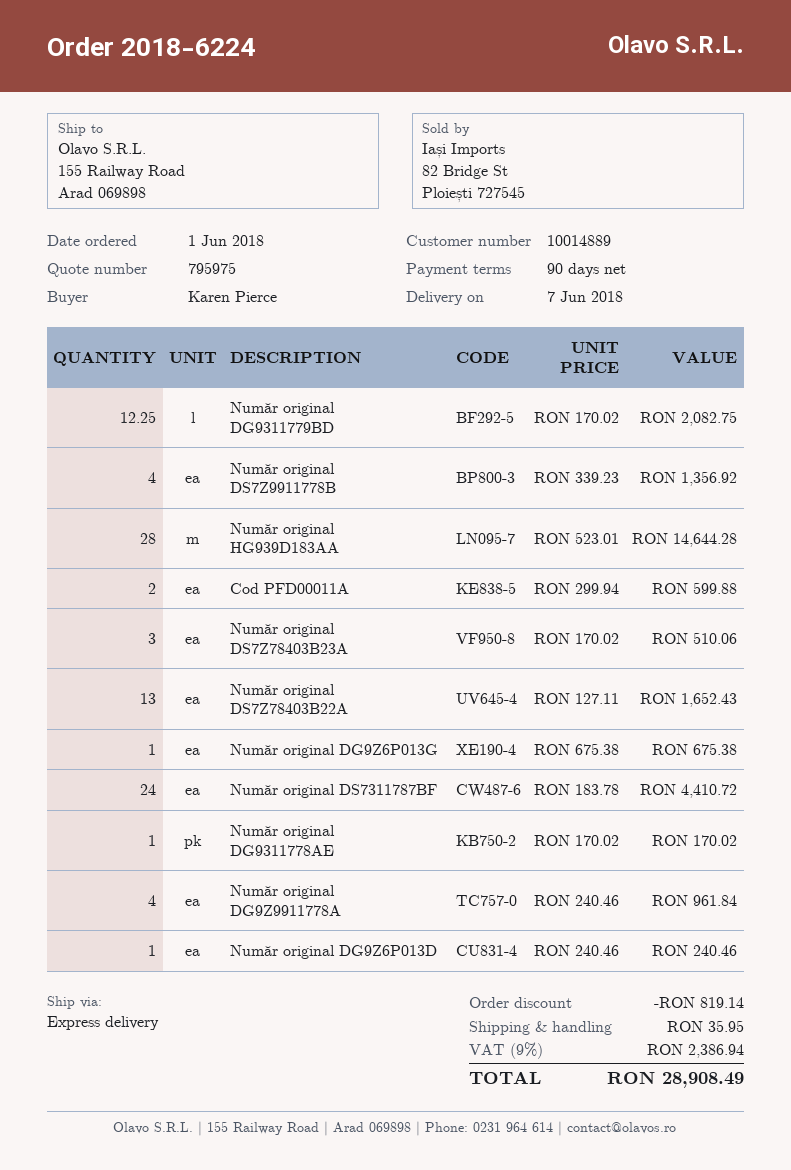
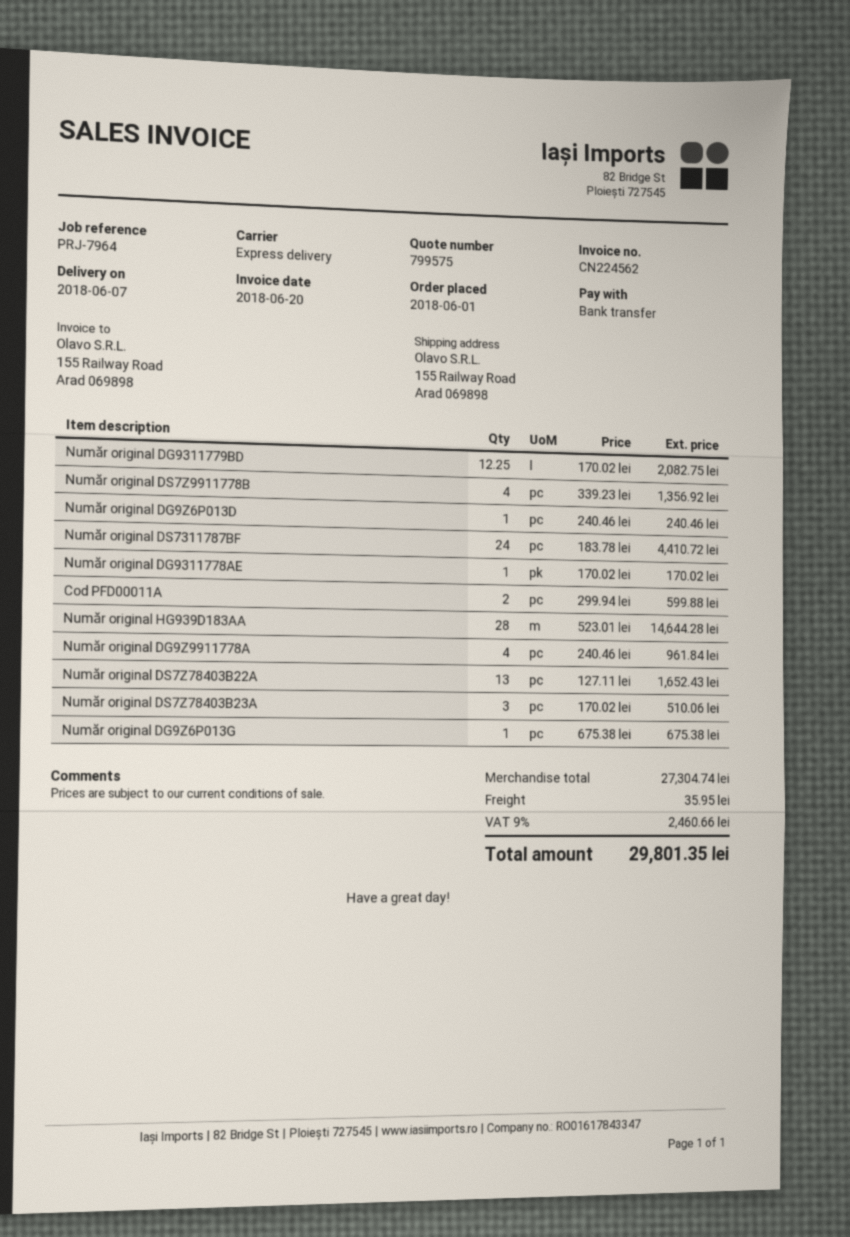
quote number: 795975 -> 799575
discount: 819.14 -> none
tax: 9% = 2386.94 -> 9% = 2460.66
total: 28908.49 -> 29801.35

